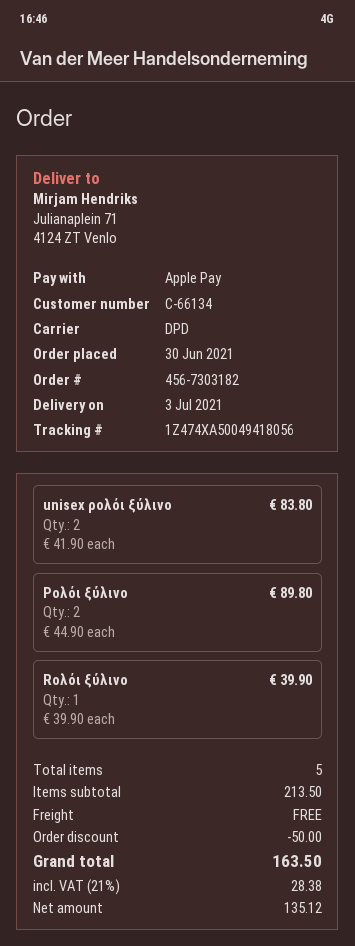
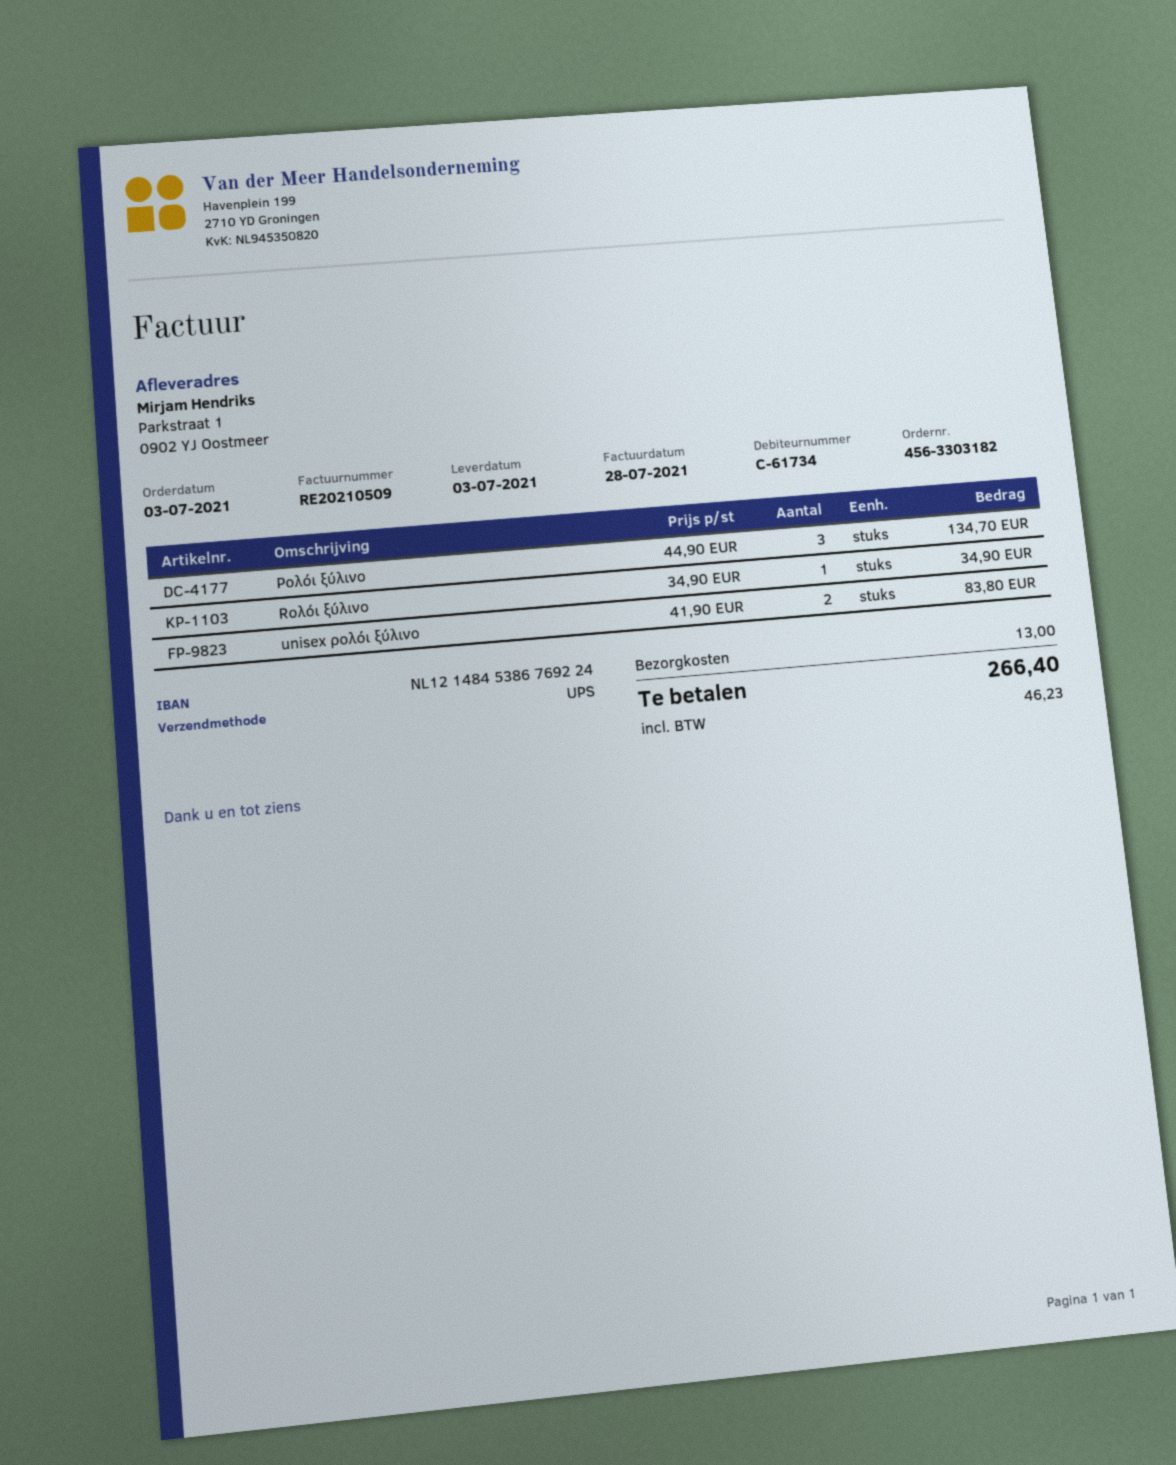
order number: 456-7303182 -> 456-3303182
order date: 2021-06-30 -> 2021-07-03
customer number: C-66134 -> C-61734
shipping method: DPD -> UPS
ship to: Julianaplein 71, 4124 ZT Venlo -> Parkstraat 1, 0902 YJ Oostmeer
Ρολόι ξύλινο: 2 x 44.90 = 89.80 -> 3 x 44.90 = 134.70
Rολόι ξύλινο: 1 x 39.90 = 39.90 -> 1 x 34.90 = 34.90
discount: 50.00 -> none
shipping: 0.00 -> 13.00
tax: 28.38 -> 46.23
total: 163.50 -> 266.40

